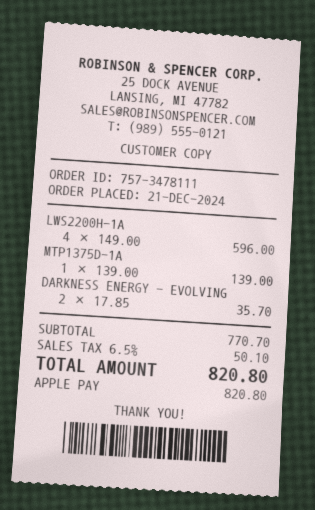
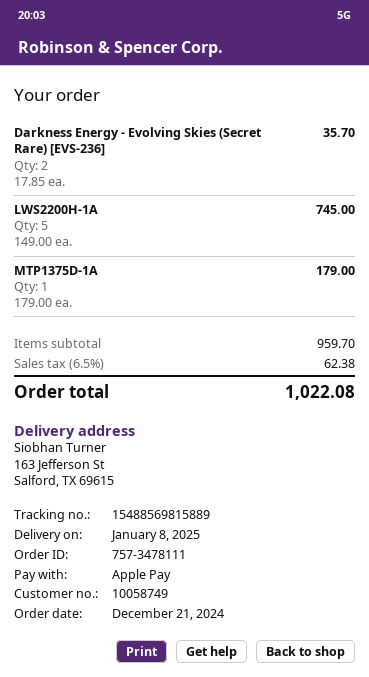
LWS2200H-1A: 4 x 149.00 = 596.00 -> 5 x 149.00 = 745.00
MTP1375D-1A: 1 x 139.00 = 139.00 -> 1 x 179.00 = 179.00
subtotal: 770.70 -> 959.70
tax: 6.5% = 50.10 -> 6.5% = 62.38
total: 820.80 -> 1022.08

